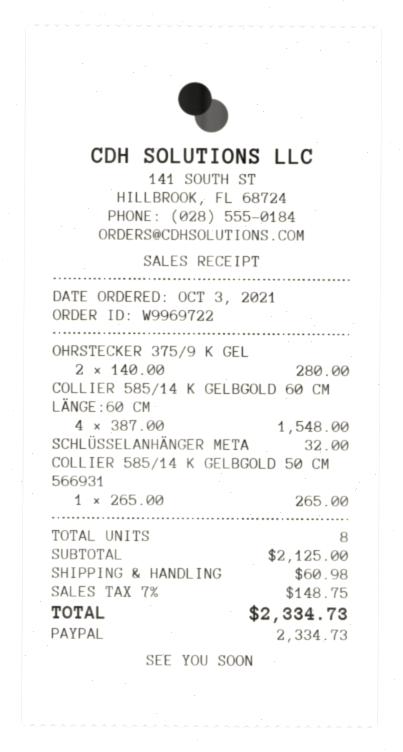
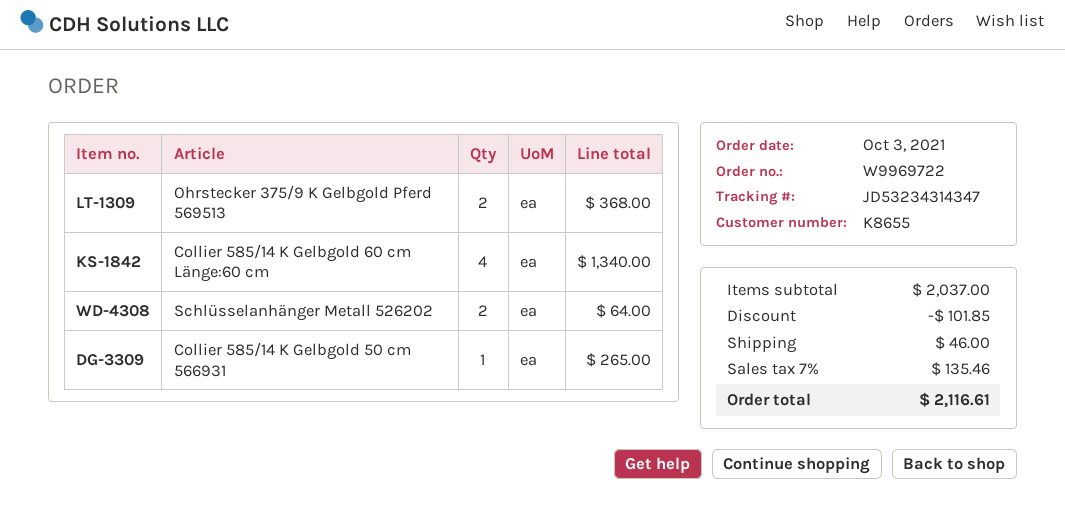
OHRSTECKER 375/9 K GEL: 2 for 280.00 -> 2 for 368.00
COLLIER 585/14 K GELBGOLD 60 CM LÄNGE:60 CM: 4 for 1548.00 -> 4 for 1340.00
SCHLÜSSELANHÄNGER META: 1 for 32.00 -> 2 for 64.00
subtotal: 2125.00 -> 2037.00
discount: none -> 101.85
shipping: 60.98 -> 46.00
tax: 7% = 148.75 -> 7% = 135.46
total: 2334.73 -> 2116.61

